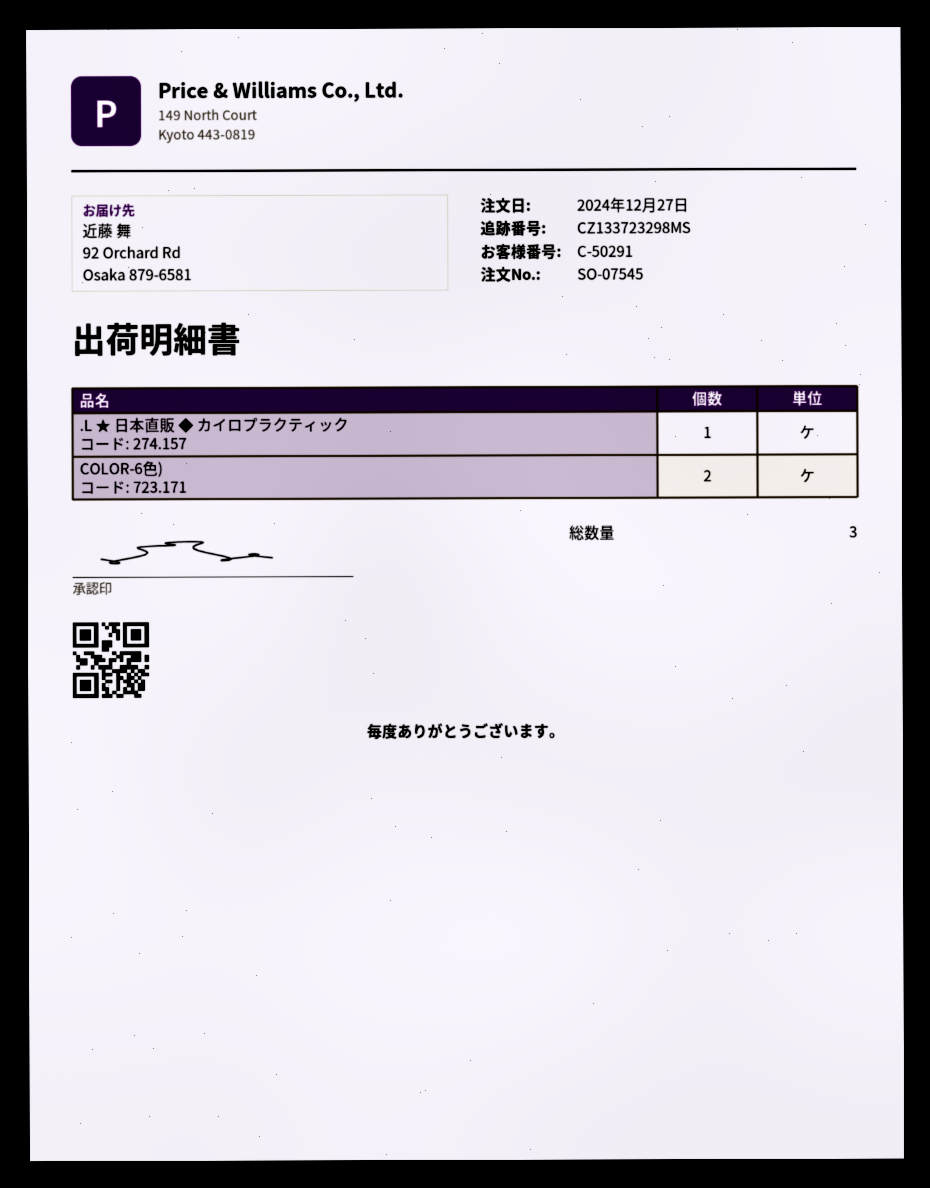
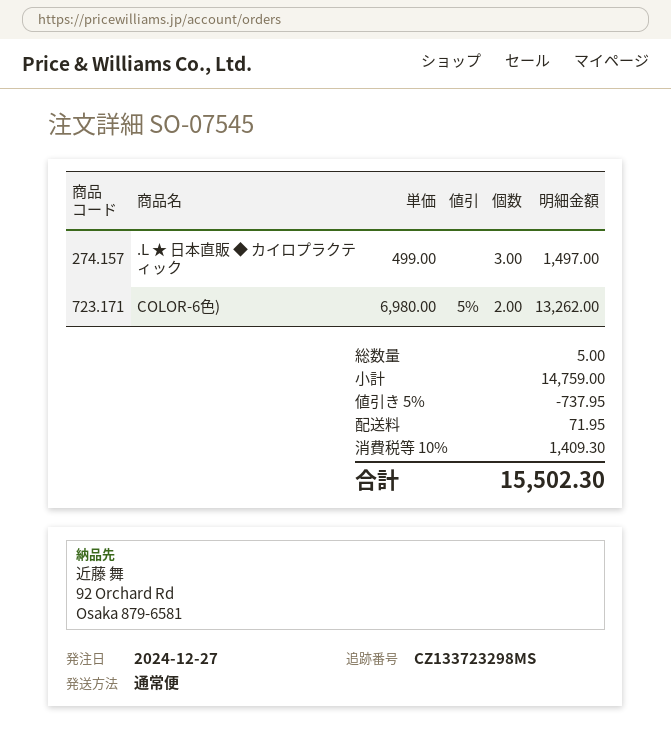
.L ★ 日本直販 ◆ カイロプラクティック: 1 -> 3
total quantity: 3 -> 5

